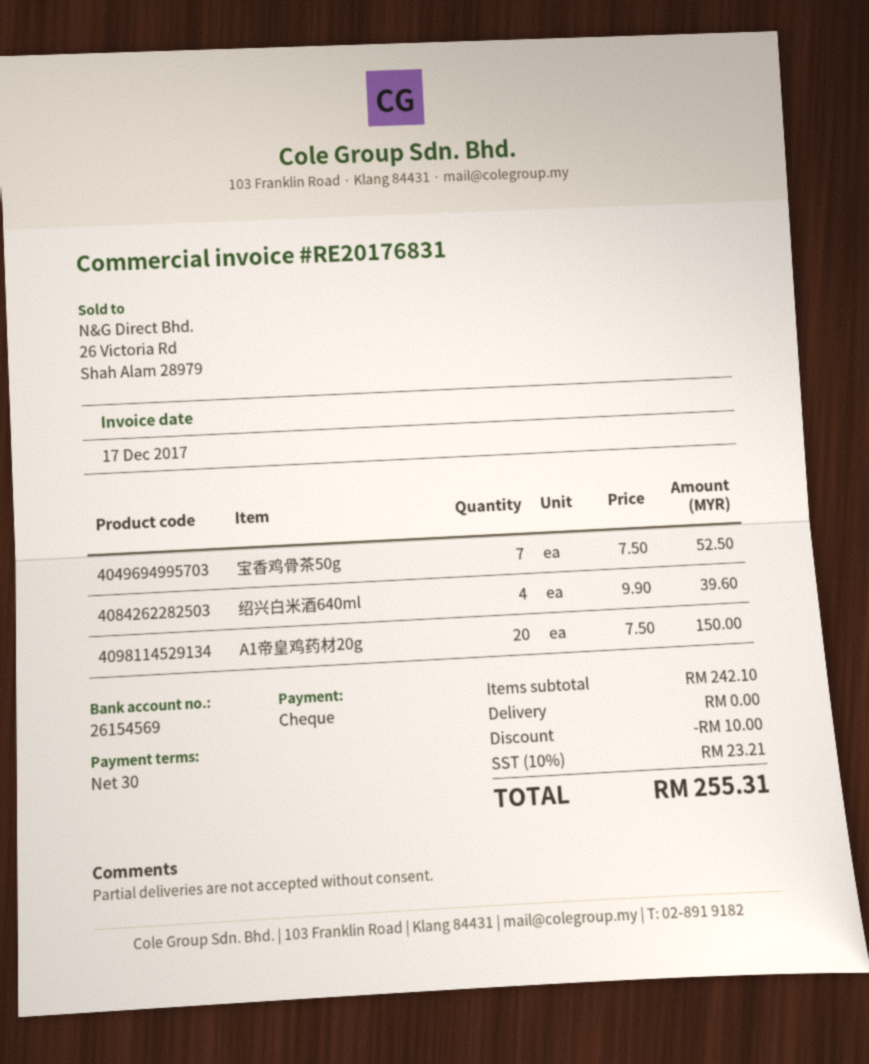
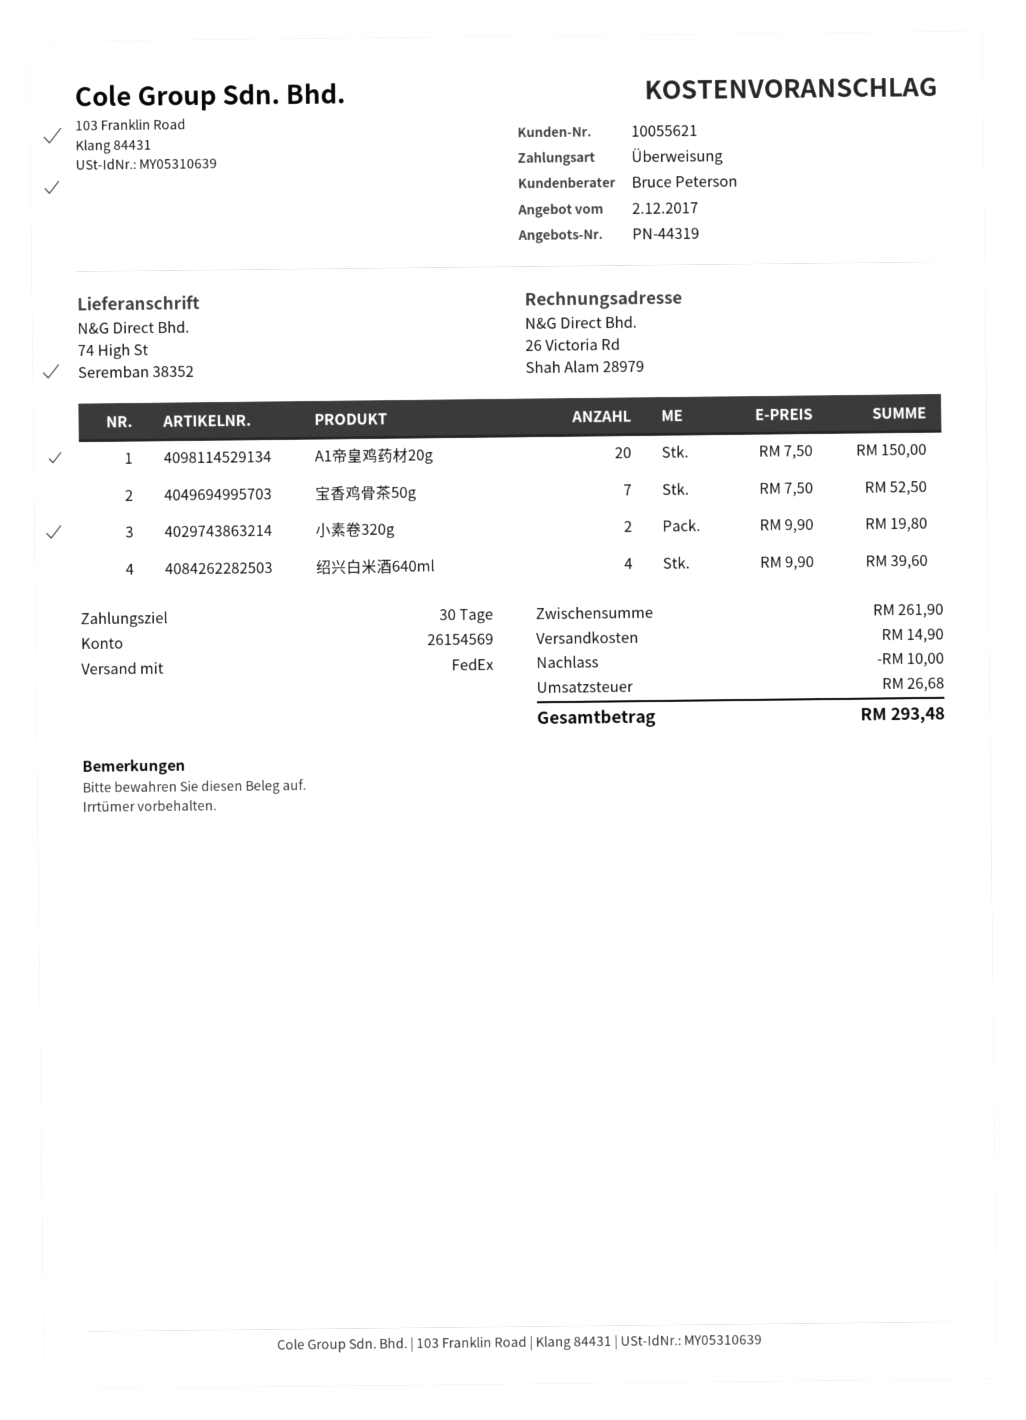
payment method: cheque -> bank transfer
小素卷320g: none -> 2 x 9.90 = 19.80
subtotal: 242.10 -> 261.90
shipping: 0.00 -> 14.90
tax: 23.21 -> 26.68
total: 255.31 -> 293.48

